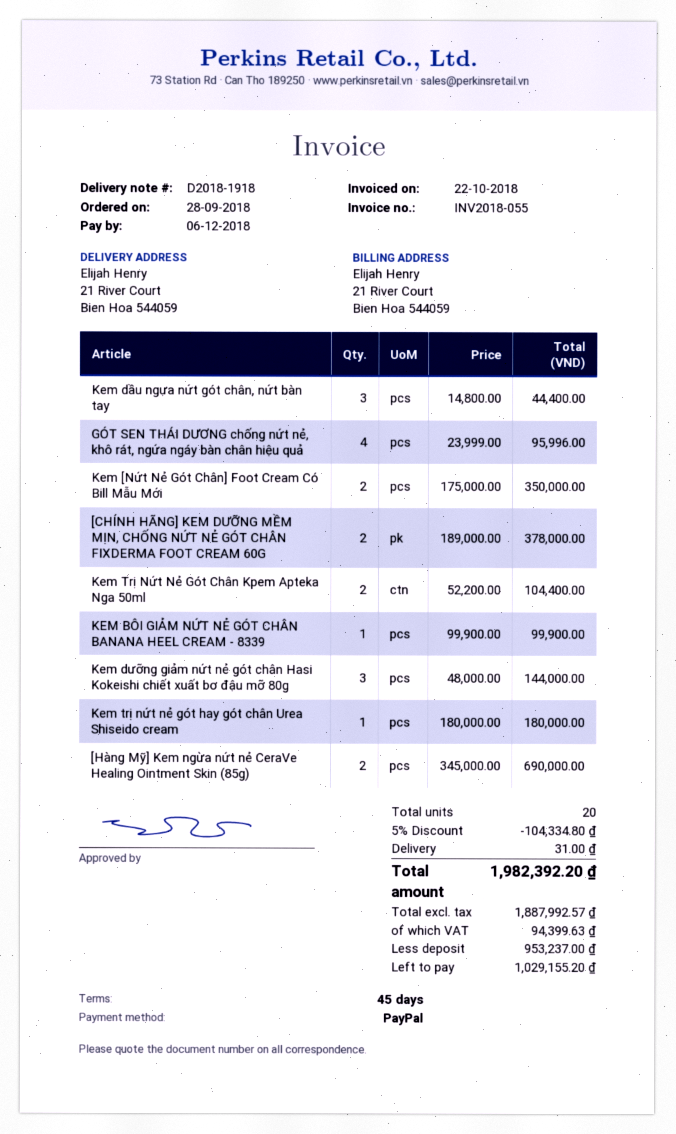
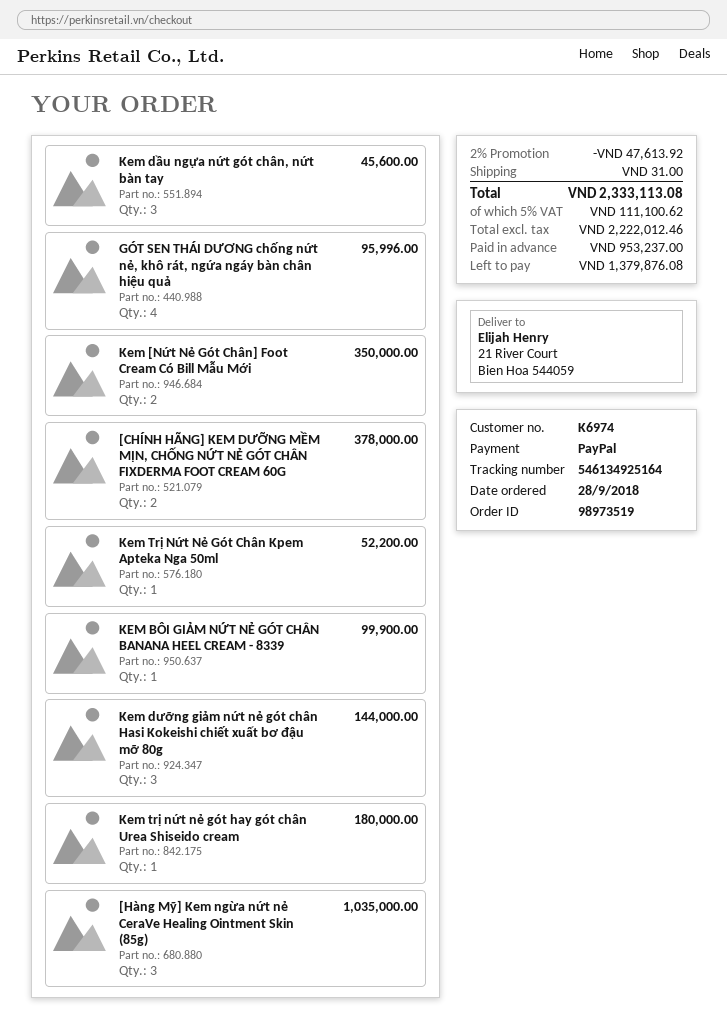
Kem dầu ngựa nứt gót chân, nứt bàn tay: 3 for 44400.00 -> 3 for 45600.00
Kem Trị Nứt Nẻ Gót Chân Kpem Apteka Nga 50ml: 2 for 104400.00 -> 1 for 52200.00
[Hàng Mỹ] Kem ngừa nứt nẻ CeraVe Healing Ointment Skin (85g): 2 for 690000.00 -> 3 for 1035000.00
discount: 5% = 104334.80 -> 2% = 47613.92
net: 1887992.57 -> 2222012.46
tax: 94399.63 -> 111100.62
total: 1982392.20 -> 2333113.08
balance: 1029155.20 -> 1379876.08

